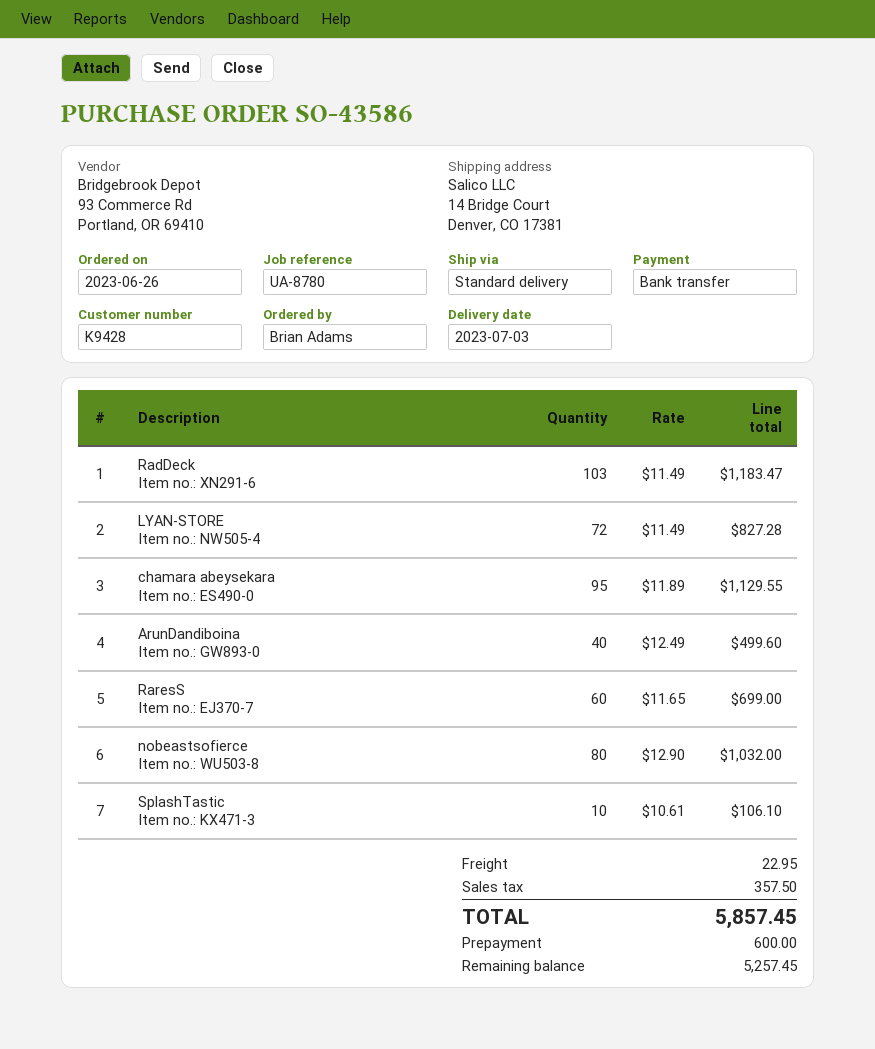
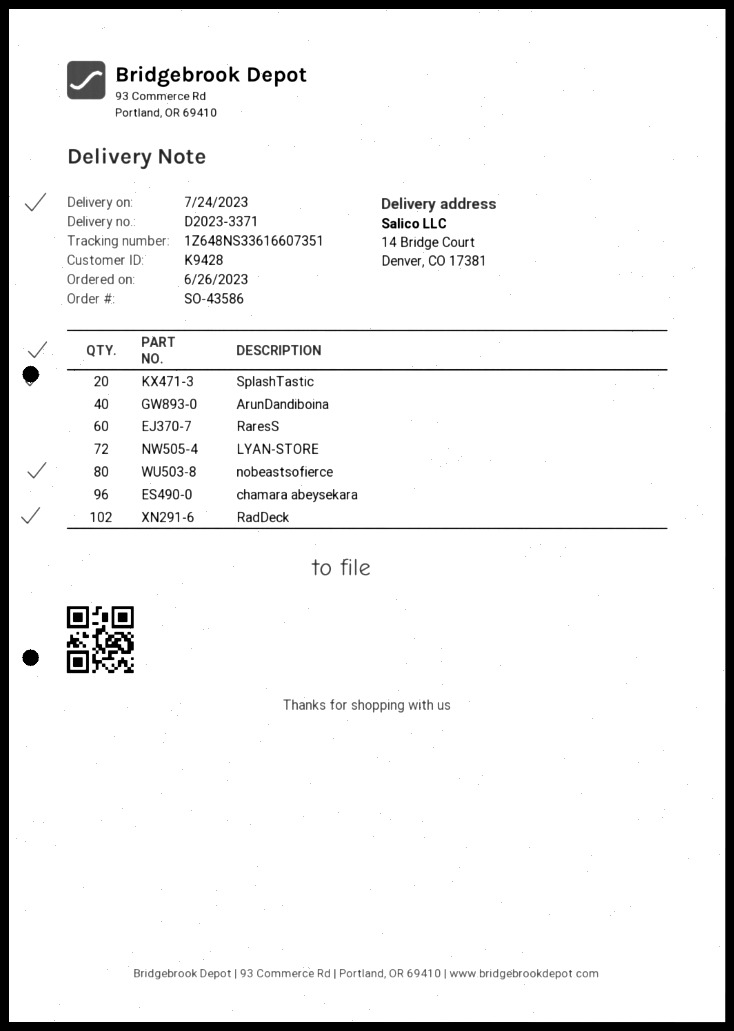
delivery date: 2023-07-03 -> 2023-07-24
RadDeck: 103 -> 102
chamara abeysekara: 95 -> 96
SplashTastic: 10 -> 20

